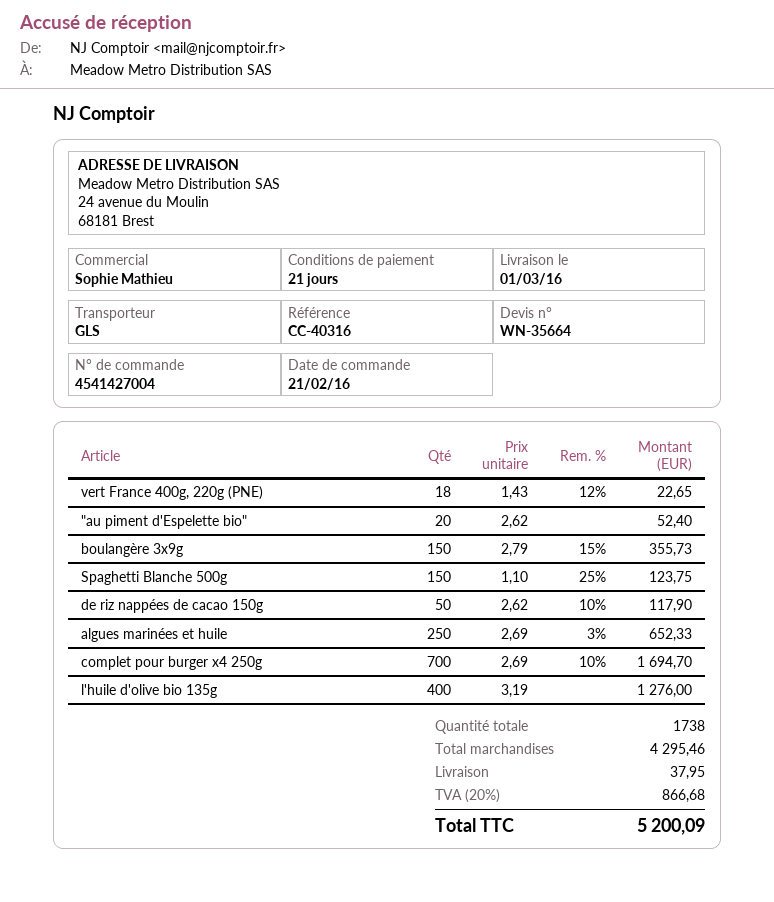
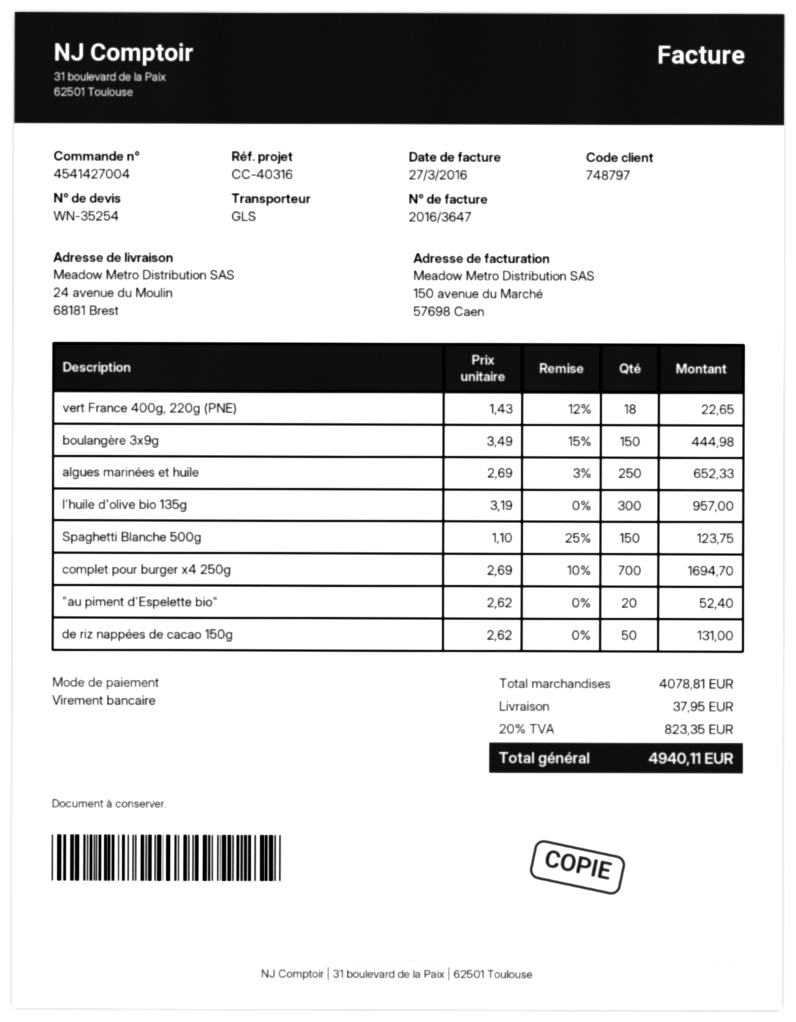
quote number: WN-35664 -> WN-35254
boulangère 3x9g: 150 x 2.79 - 15% = 355.73 -> 150 x 3.49 - 15% = 444.98
de riz nappées de cacao 150g: 50 x 2.62 - 10% = 117.90 -> 50 x 2.62 = 131.00
l'huile d'olive bio 135g: 400 x 3.19 = 1276.00 -> 300 x 3.19 = 957.00
subtotal: 4295.46 -> 4078.81
tax: 20% = 866.68 -> 20% = 823.35
total: 5200.09 -> 4940.11

